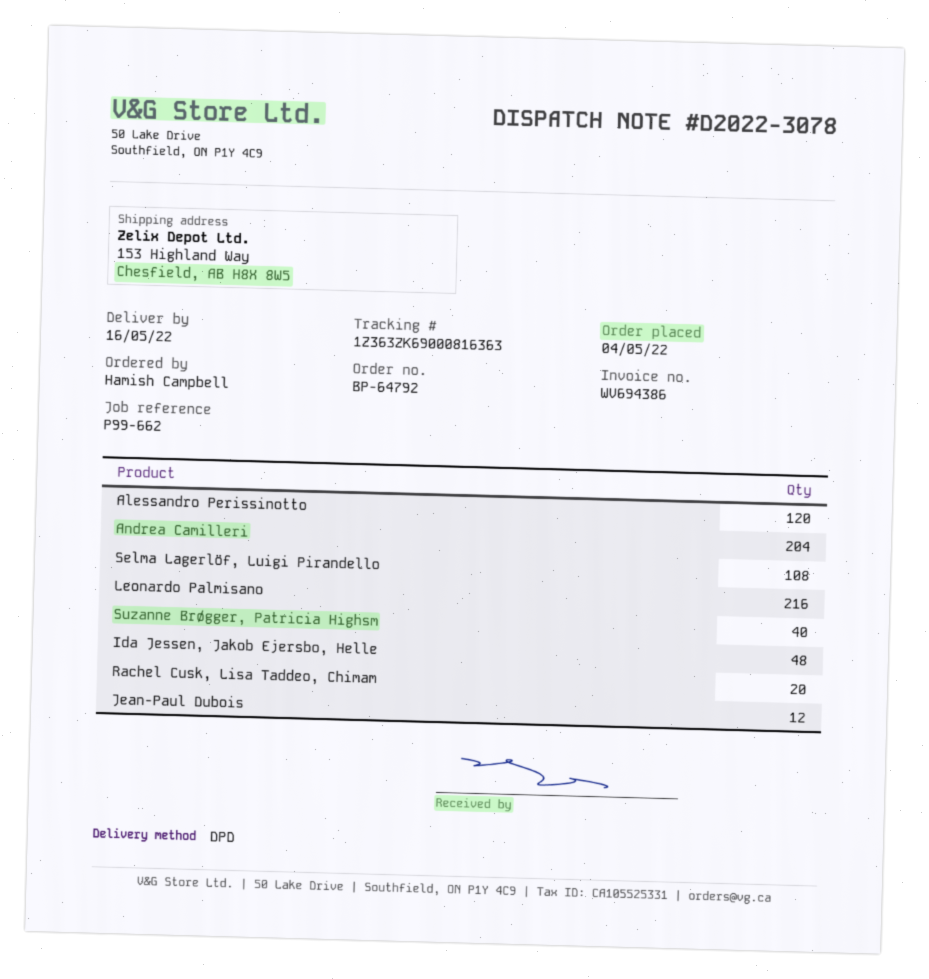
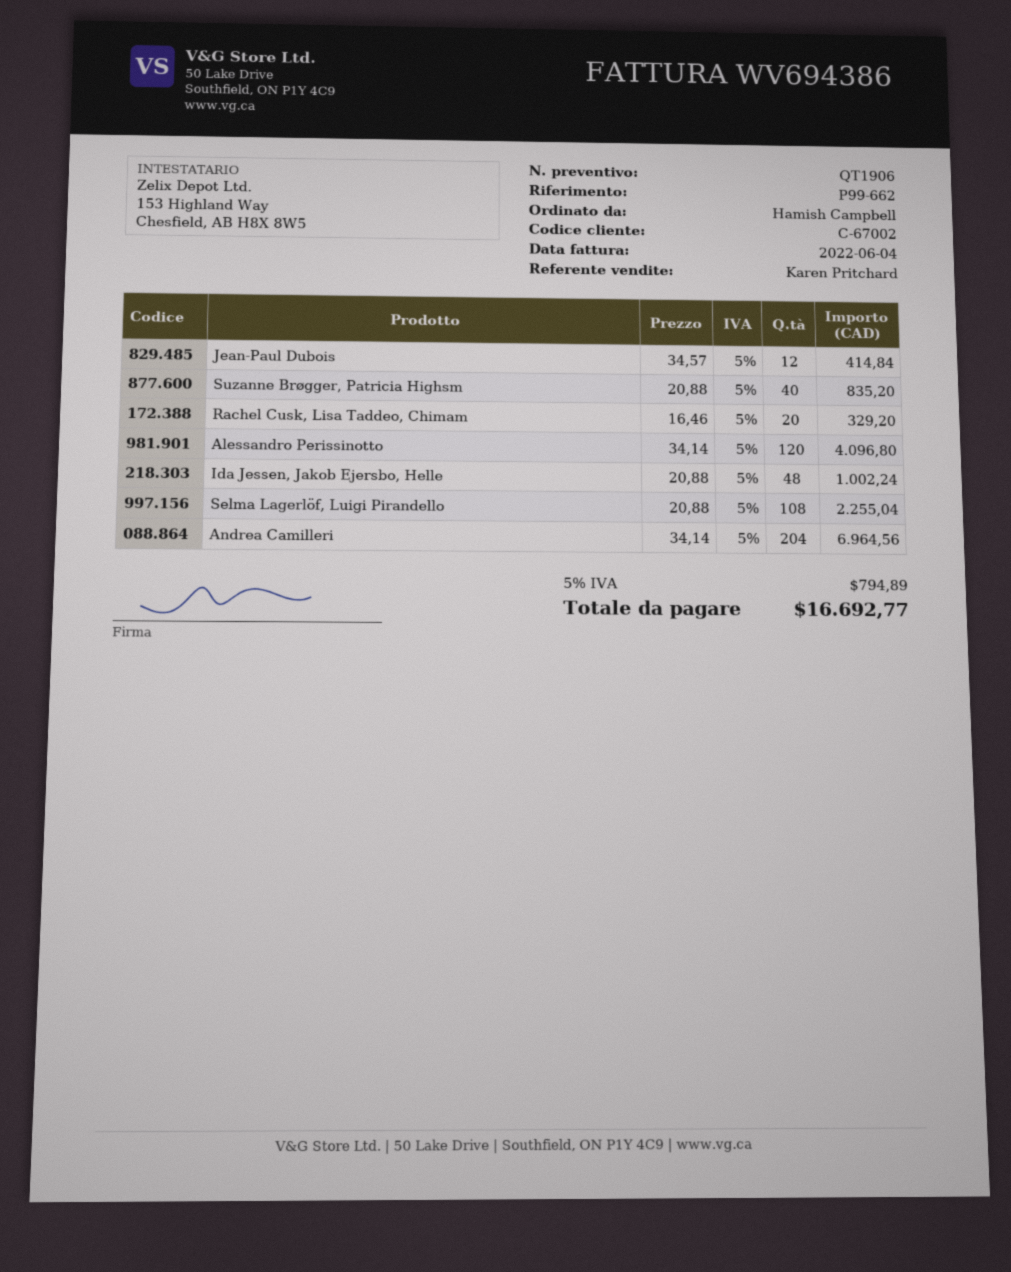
Leonardo Palmisano: 216 -> none

